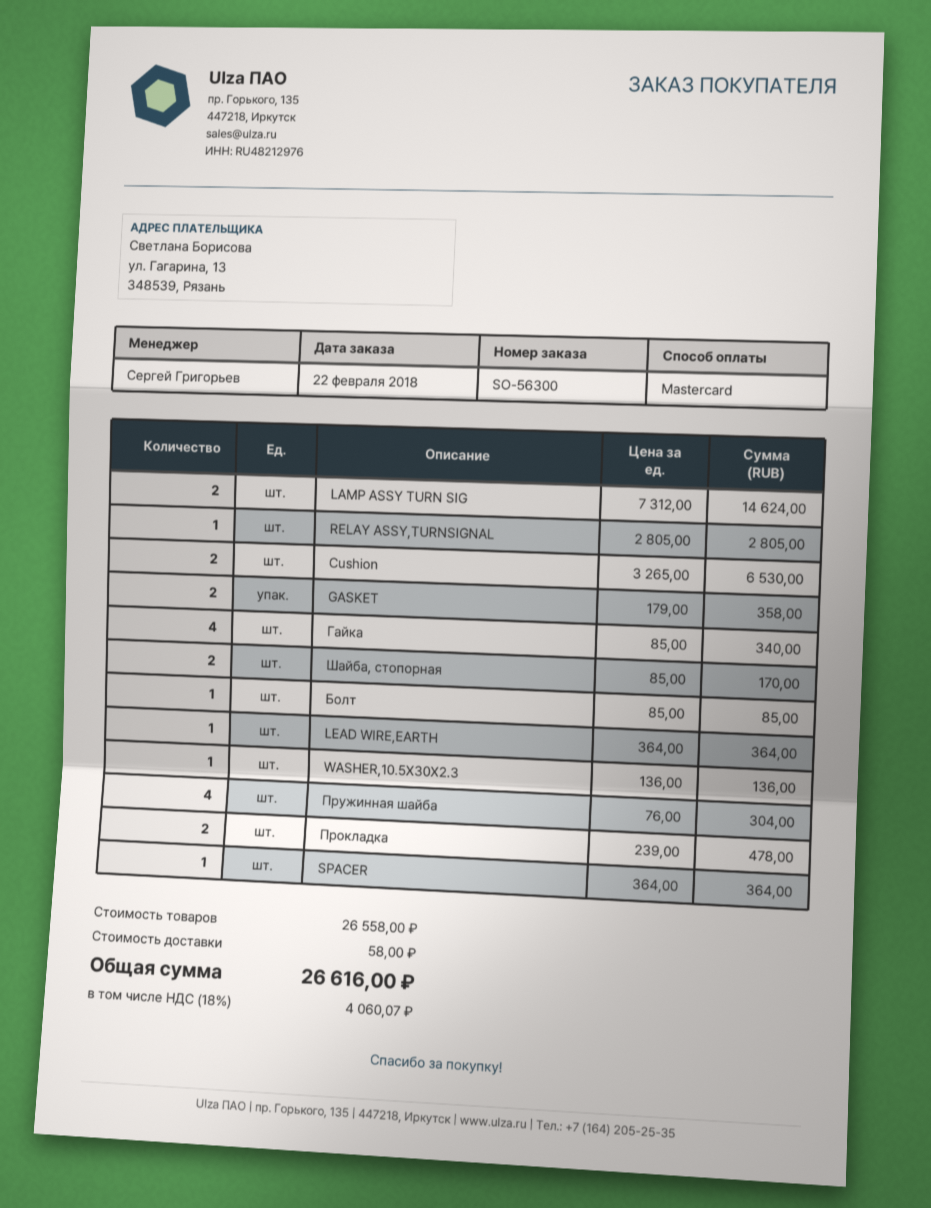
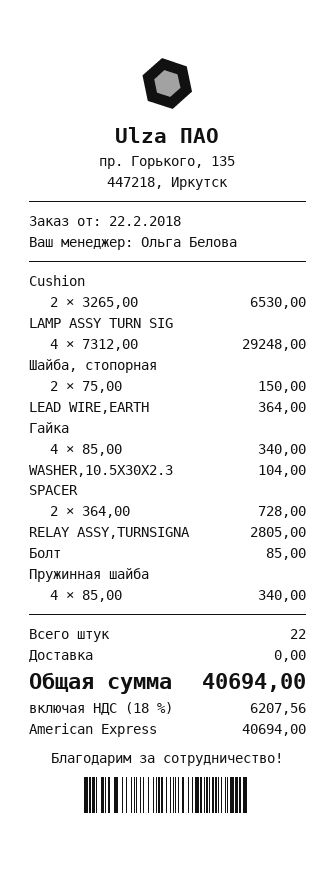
sales rep: Сергей Григорьев -> Ольга Белова
payment method: Mastercard -> American Express
LAMP ASSY TURN SIG: 2 x 7312.00 = 14624.00 -> 4 x 7312.00 = 29248.00
GASKET: 2 x 179.00 = 358.00 -> none
Шайба, стопорная: 2 x 85.00 = 170.00 -> 2 x 75.00 = 150.00
WASHER,10.5X30X2.3: 1 x 136.00 = 136.00 -> 1 x 104.00 = 104.00
Пружинная шайба: 4 x 76.00 = 304.00 -> 4 x 85.00 = 340.00
Прокладка: 2 x 239.00 = 478.00 -> none
SPACER: 1 x 364.00 = 364.00 -> 2 x 364.00 = 728.00
shipping: 58.00 -> 0.00
tax: 18% = 4060.07 -> 18% = 6207.56
total: 26616.00 -> 40694.00

